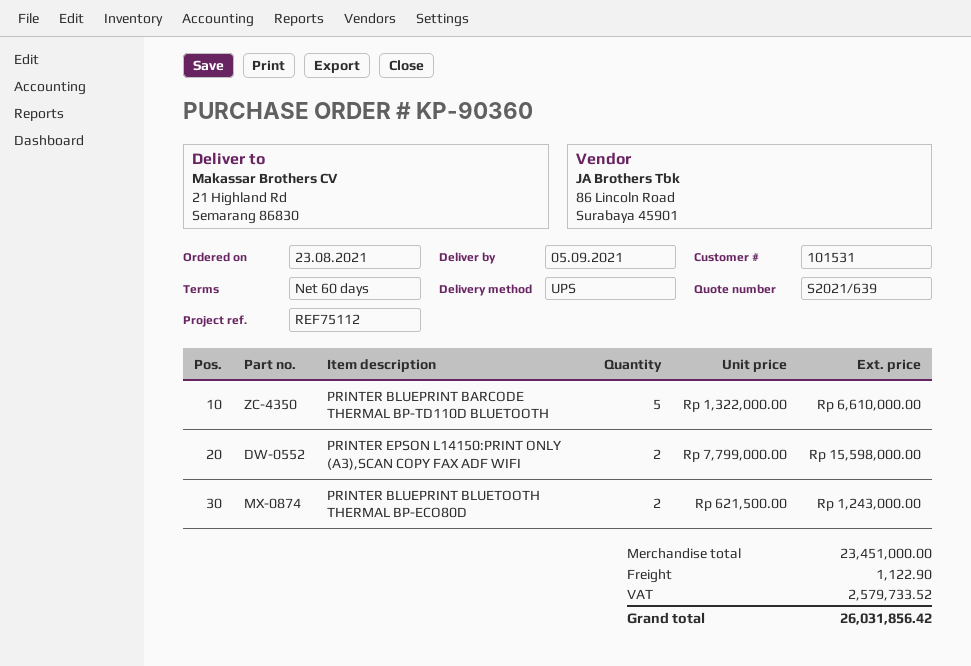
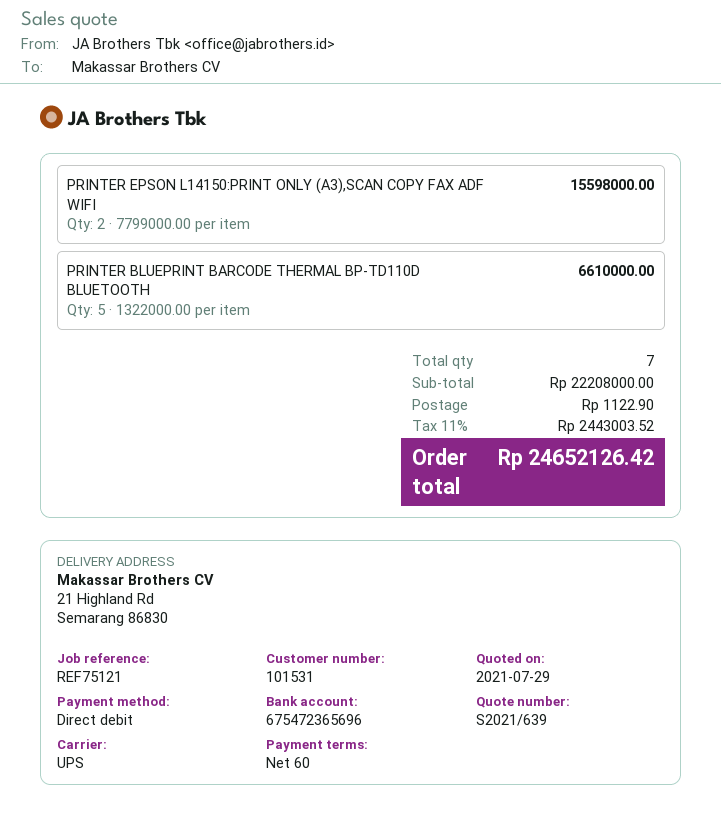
reference: REF75112 -> REF75121
PRINTER BLUEPRINT BLUETOOTH THERMAL BP-ECO80D: 2 x 621500.00 = 1243000.00 -> none
subtotal: 23451000.00 -> 22208000.00
tax: 2579733.52 -> 2443003.52
total: 26031856.42 -> 24652126.42

